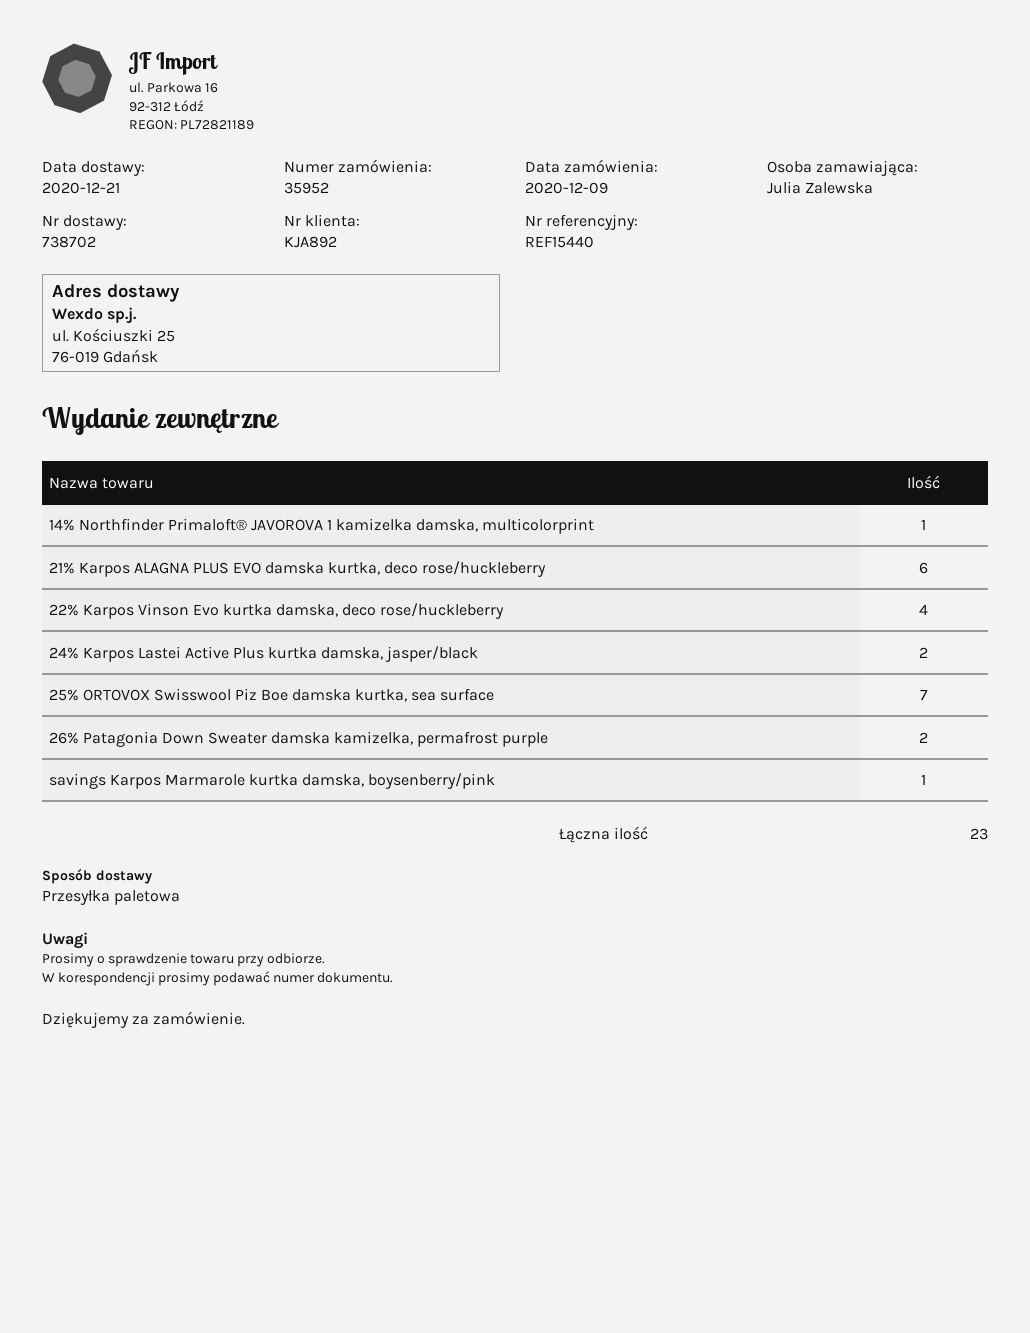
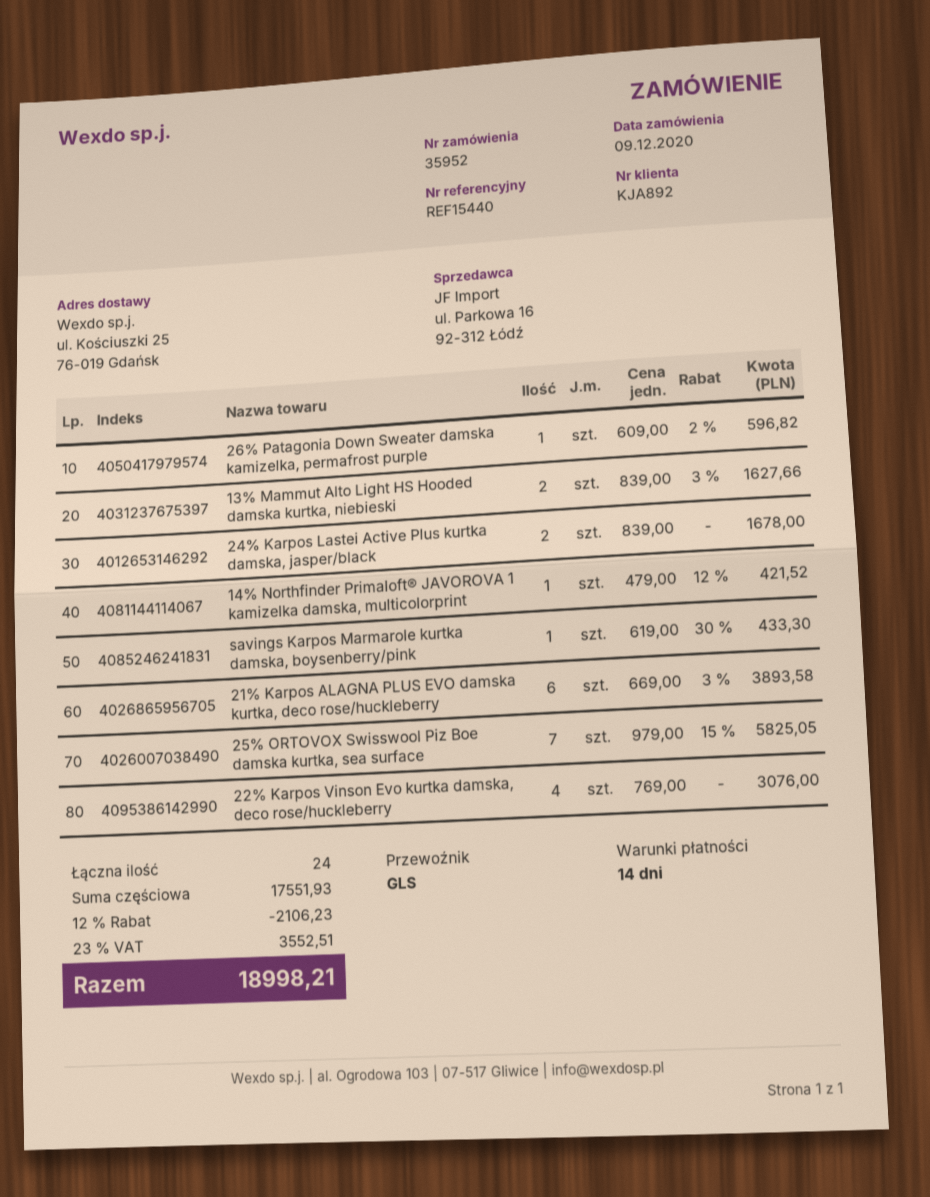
shipping method: pallet freight -> GLS
26% Patagonia Down Sweater damska kamizelka, permafrost purple: 2 -> 1
13% Mammut Alto Light HS Hooded damska kurtka, niebieski: none -> 2
total quantity: 23 -> 24

